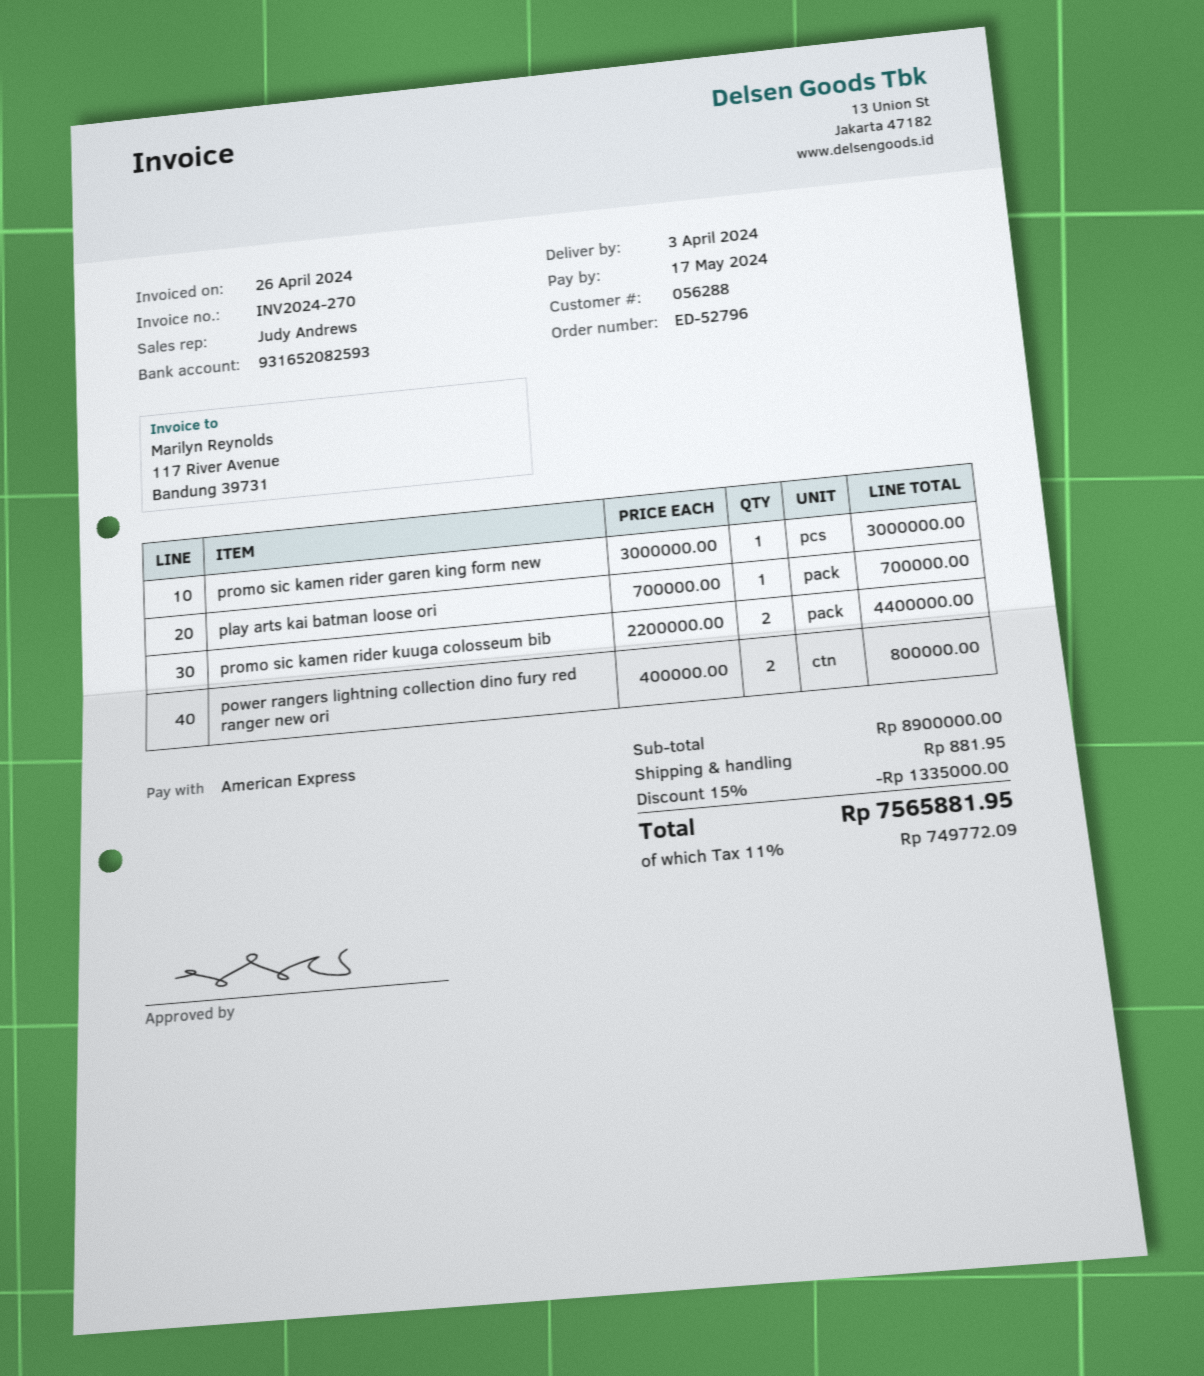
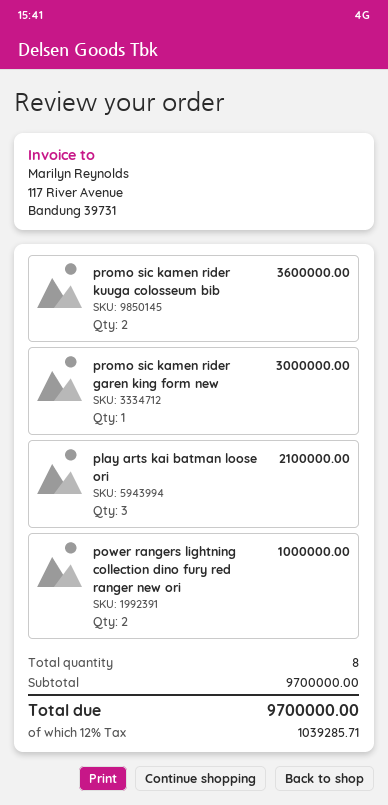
play arts kai batman loose ori: 1 for 700000.00 -> 3 for 2100000.00
promo sic kamen rider kuuga colosseum bib: 2 for 4400000.00 -> 2 for 3600000.00
power rangers lightning collection dino fury red ranger new ori: 2 for 800000.00 -> 2 for 1000000.00
subtotal: 8900000.00 -> 9700000.00
discount: 15% = 1335000.00 -> none
shipping: 881.95 -> none
tax: 11% = 749772.09 -> 12% = 1039285.71
total: 7565881.95 -> 9700000.00

